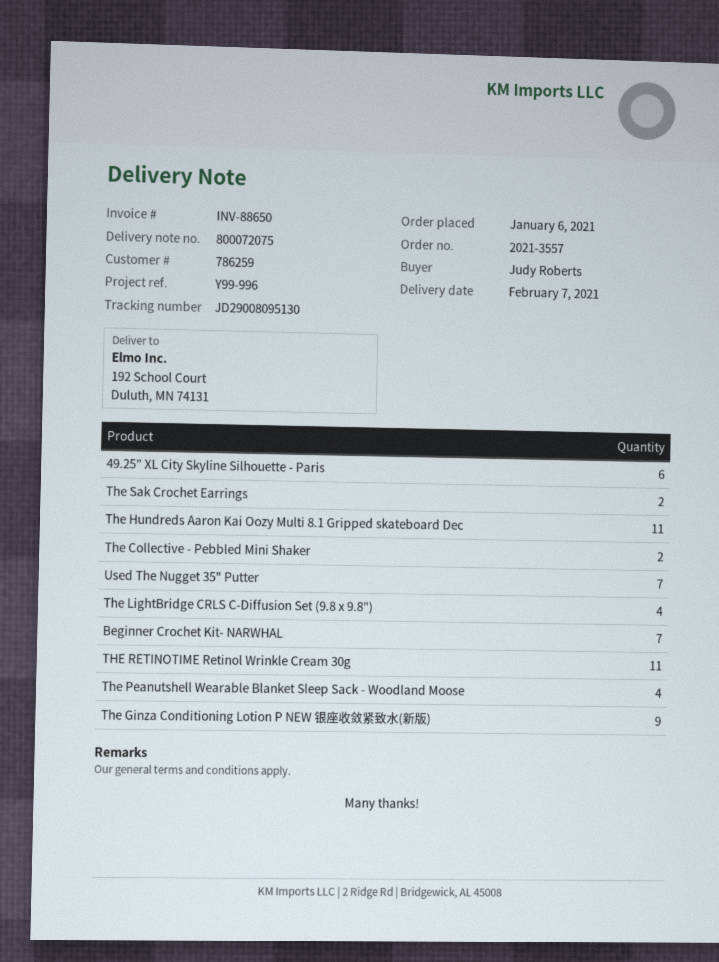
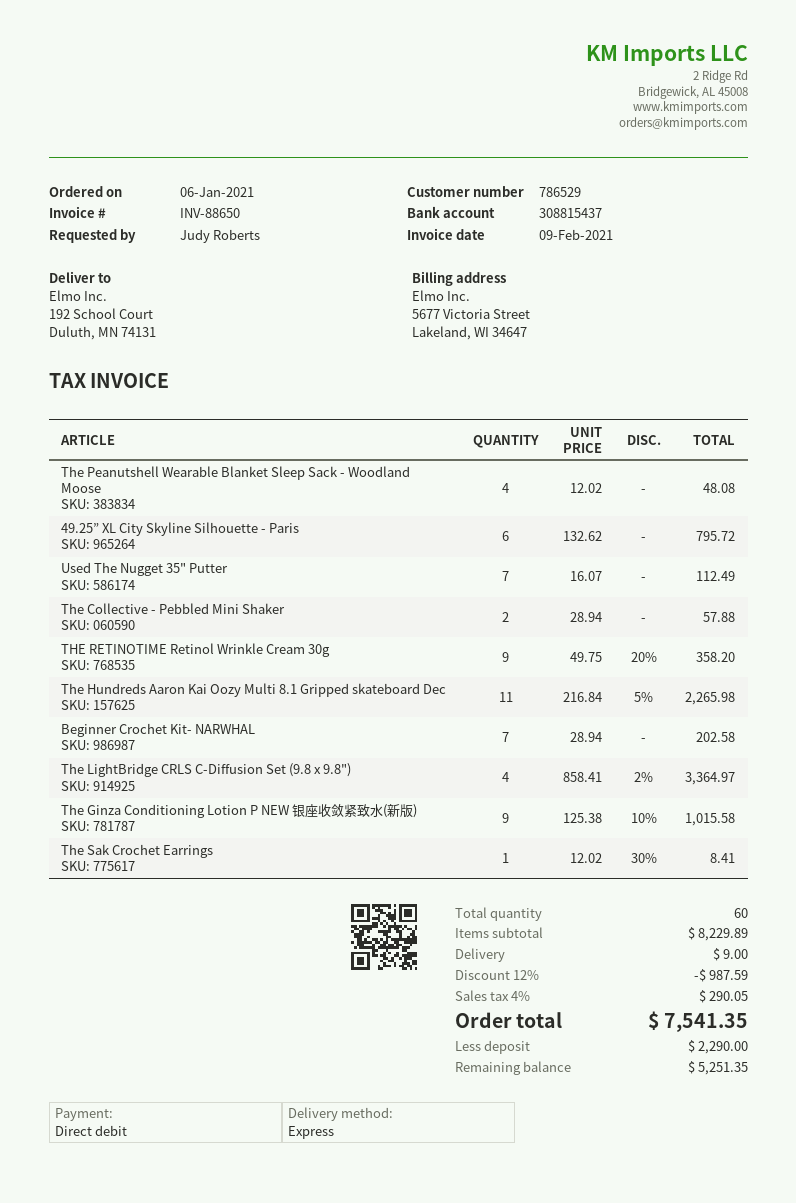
customer number: 786259 -> 786529
The Sak Crochet Earrings: 2 -> 1
THE RETINOTIME Retinol Wrinkle Cream 30g: 11 -> 9

